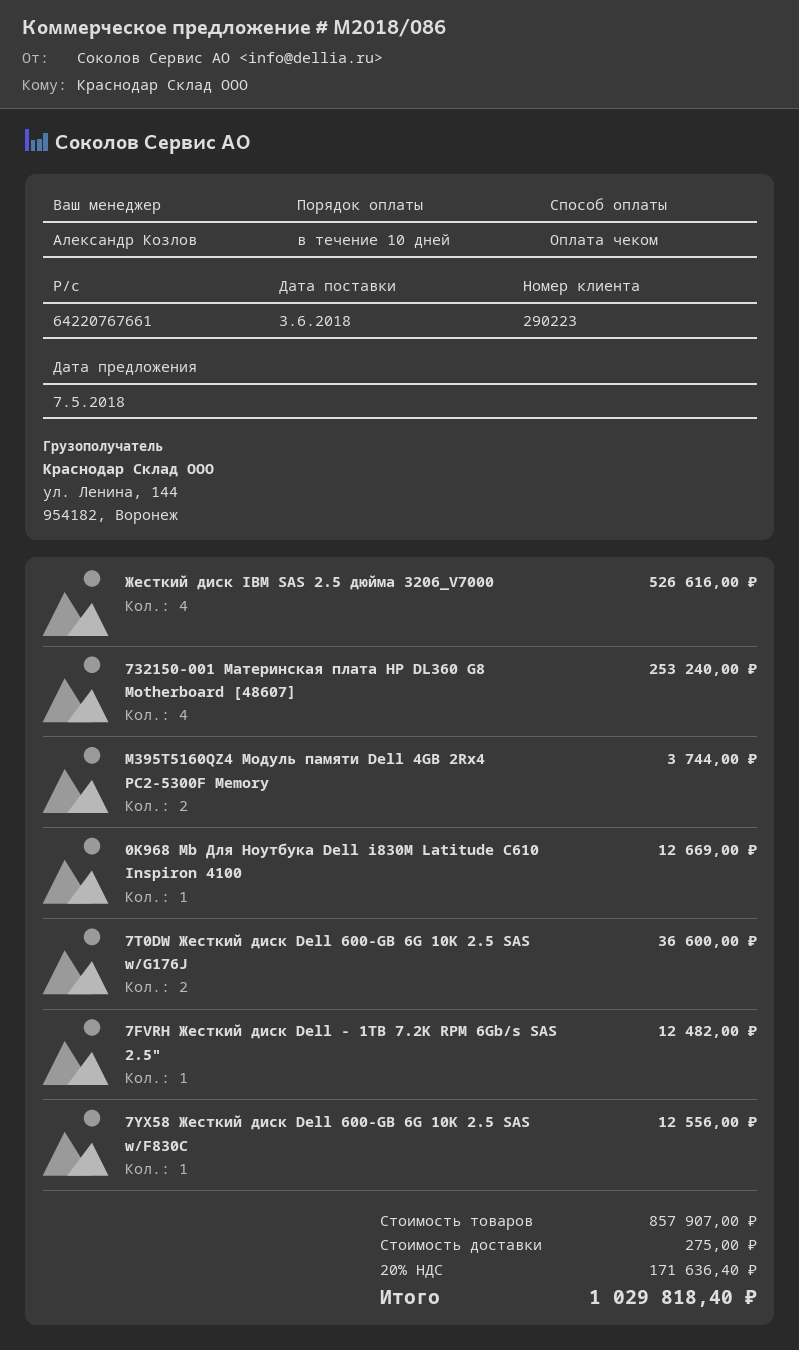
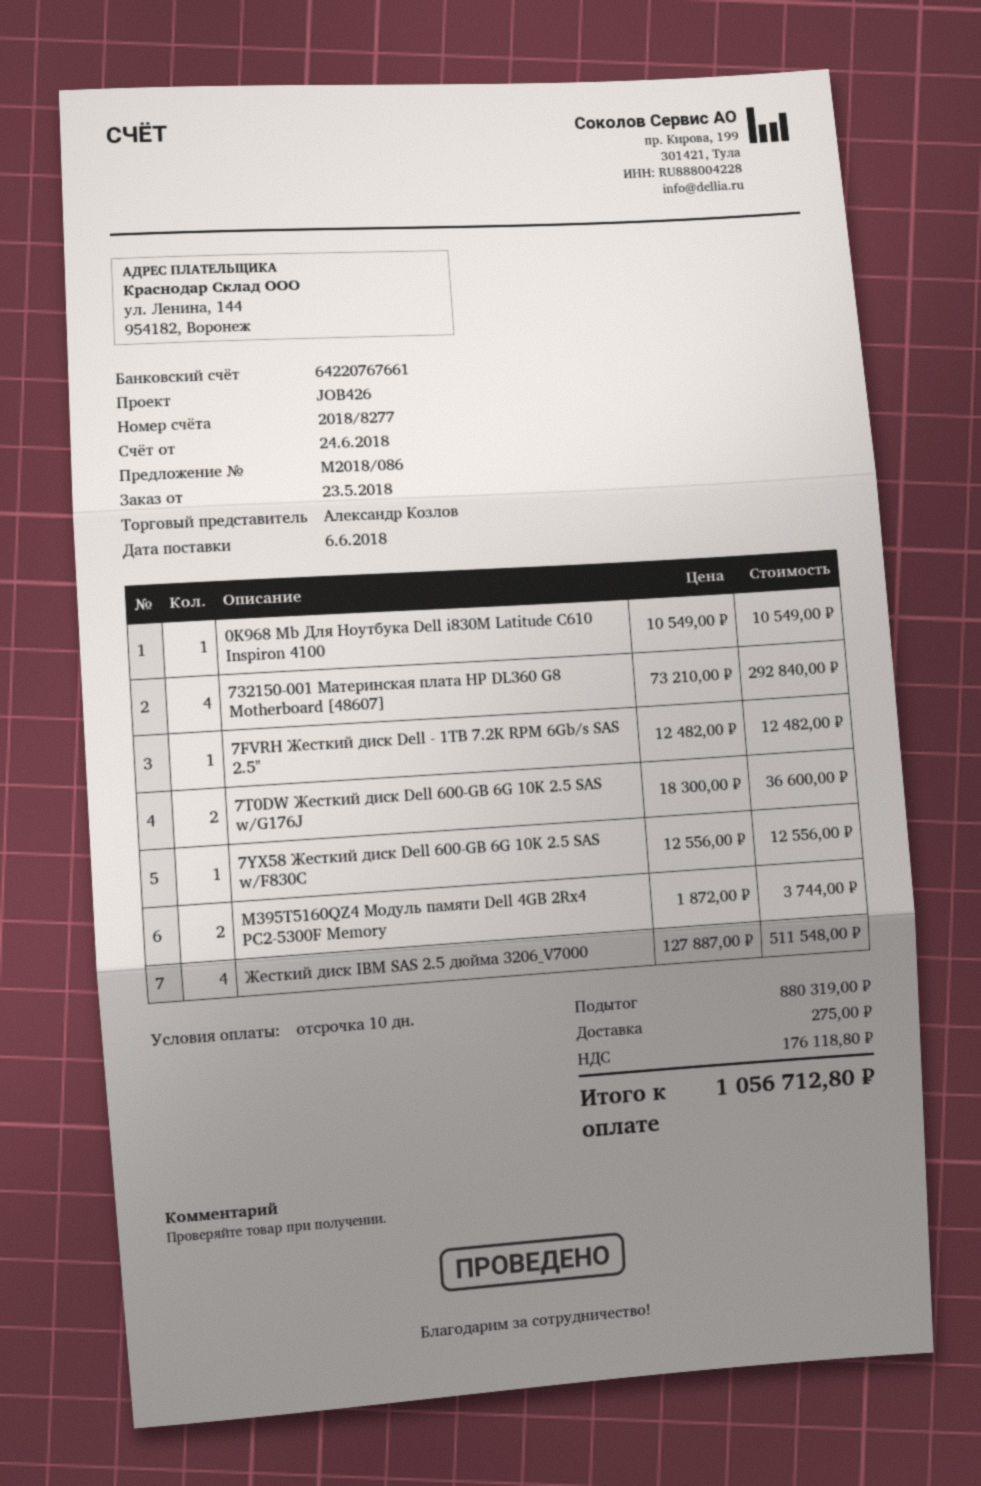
delivery date: 2018-06-03 -> 2018-06-06
Жесткий диск IBM SAS 2.5 дюйма 3206_V7000: 4 for 526616.00 -> 4 for 511548.00
732150-001 Материнская плата HP DL360 G8 Motherboard [48607]: 4 for 253240.00 -> 4 for 292840.00
0K968 Mb Для Ноутбука Dell i830M Latitude C610 Inspiron 4100: 1 for 12669.00 -> 1 for 10549.00
subtotal: 857907.00 -> 880319.00
tax: 171636.40 -> 176118.80
total: 1029818.40 -> 1056712.80

